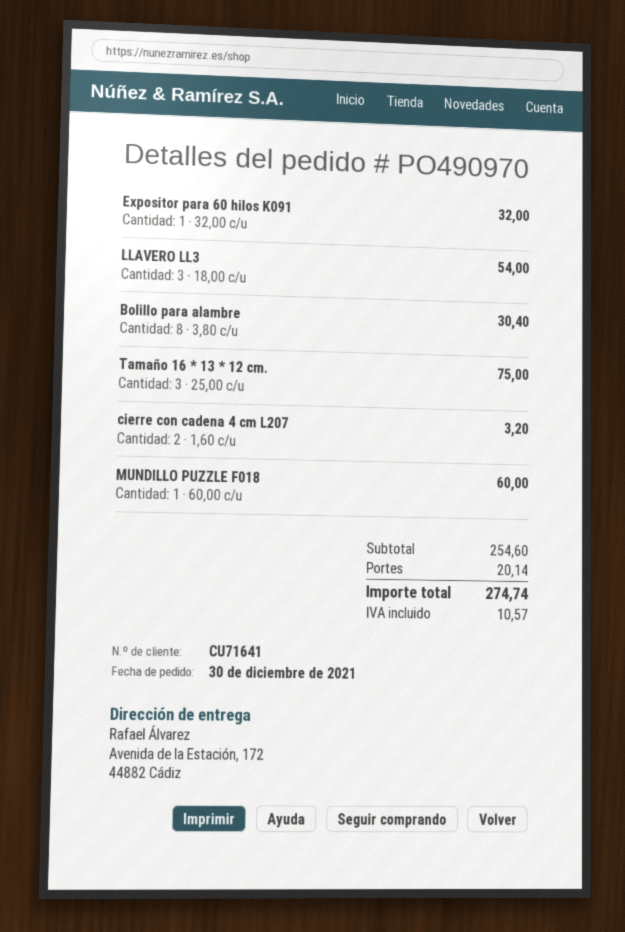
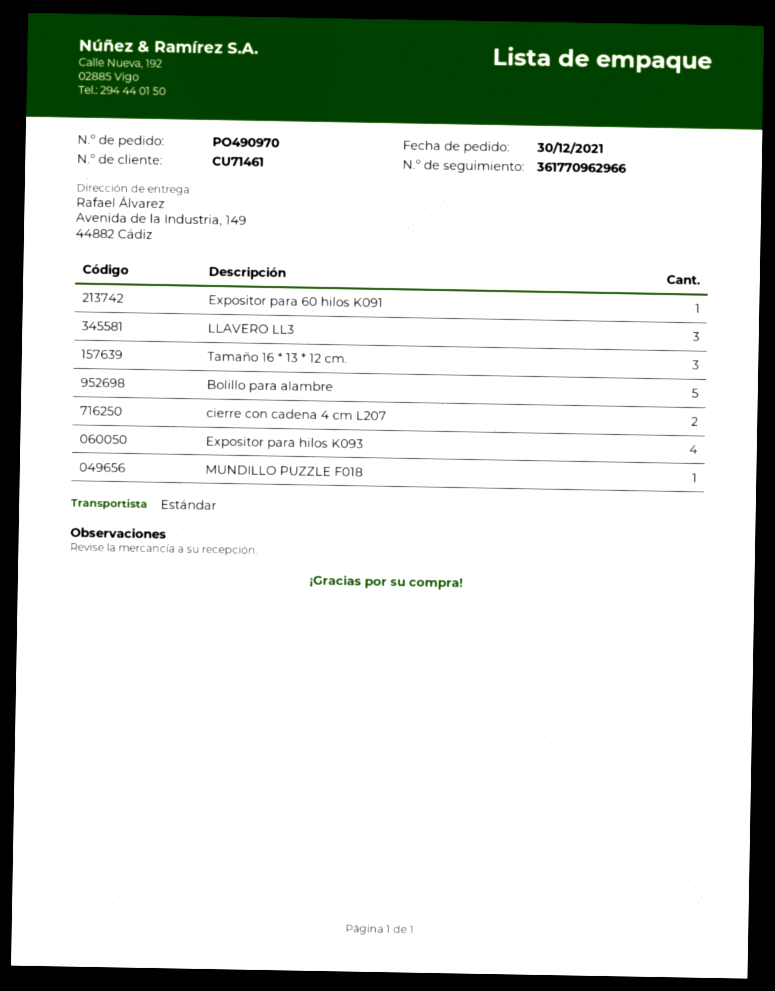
customer number: CU71641 -> CU71461
ship to: Avenida de la Estación, 172, 44882 Cádiz -> Avenida de la Industria, 149, 44882 Cádiz
Bolillo para alambre: 8 -> 5
Expositor para hilos K093: none -> 4

